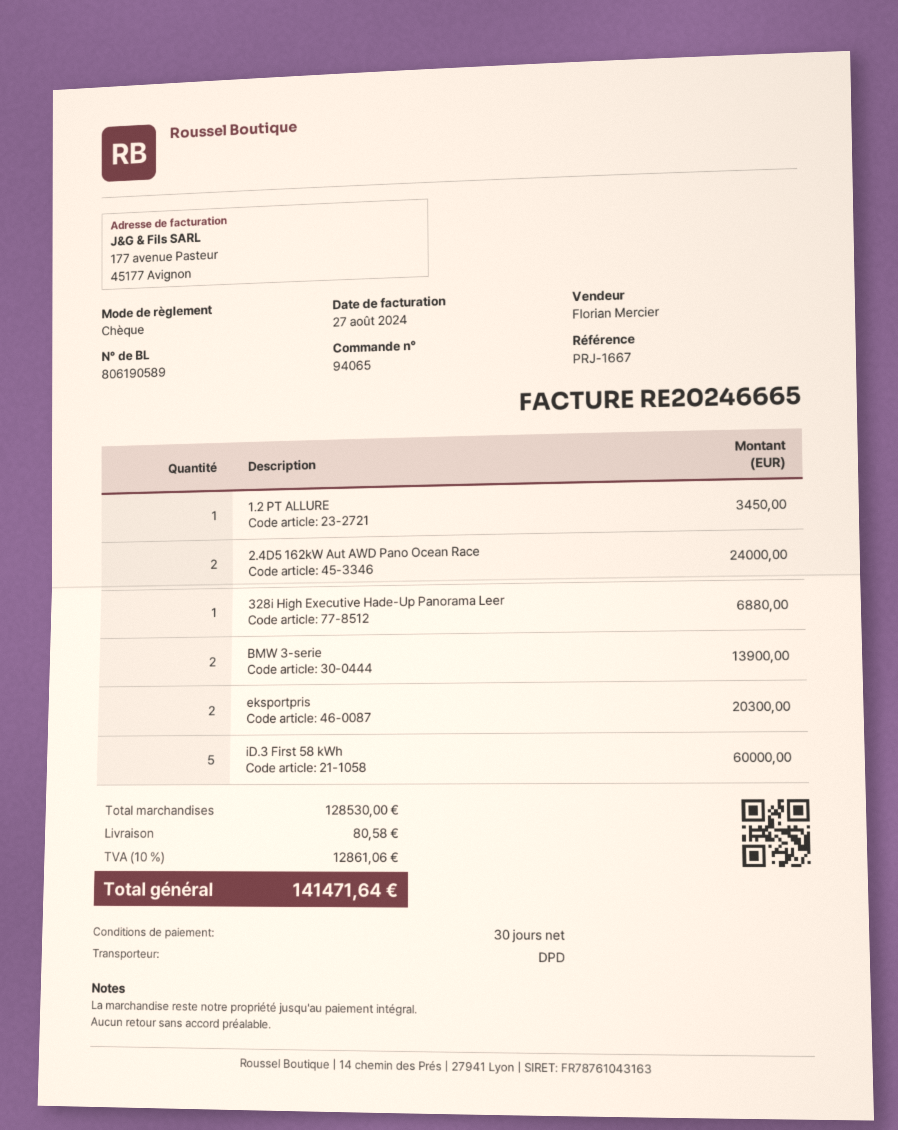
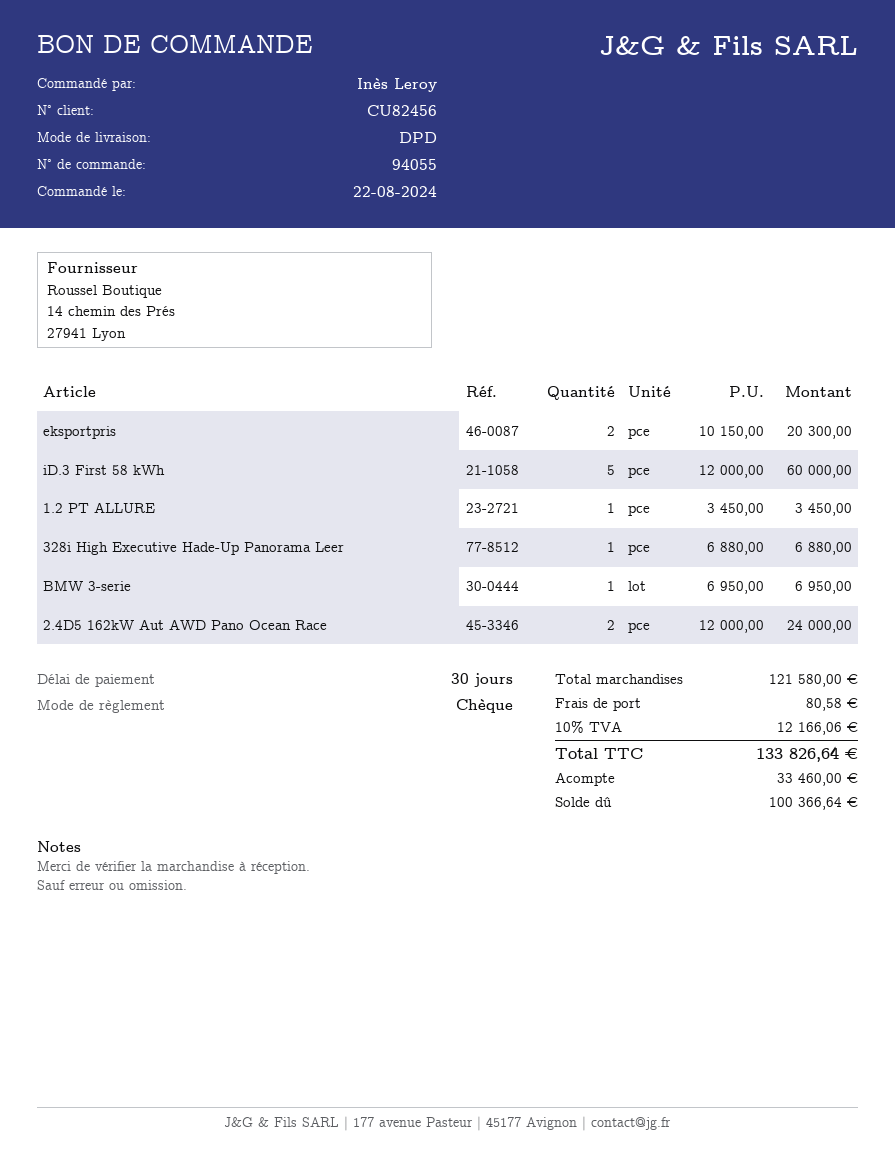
order number: 94065 -> 94055
BMW 3-serie: 2 for 13900.00 -> 1 for 6950.00
subtotal: 128530.00 -> 121580.00
tax: 10% = 12861.06 -> 10% = 12166.06
total: 141471.64 -> 133826.64

